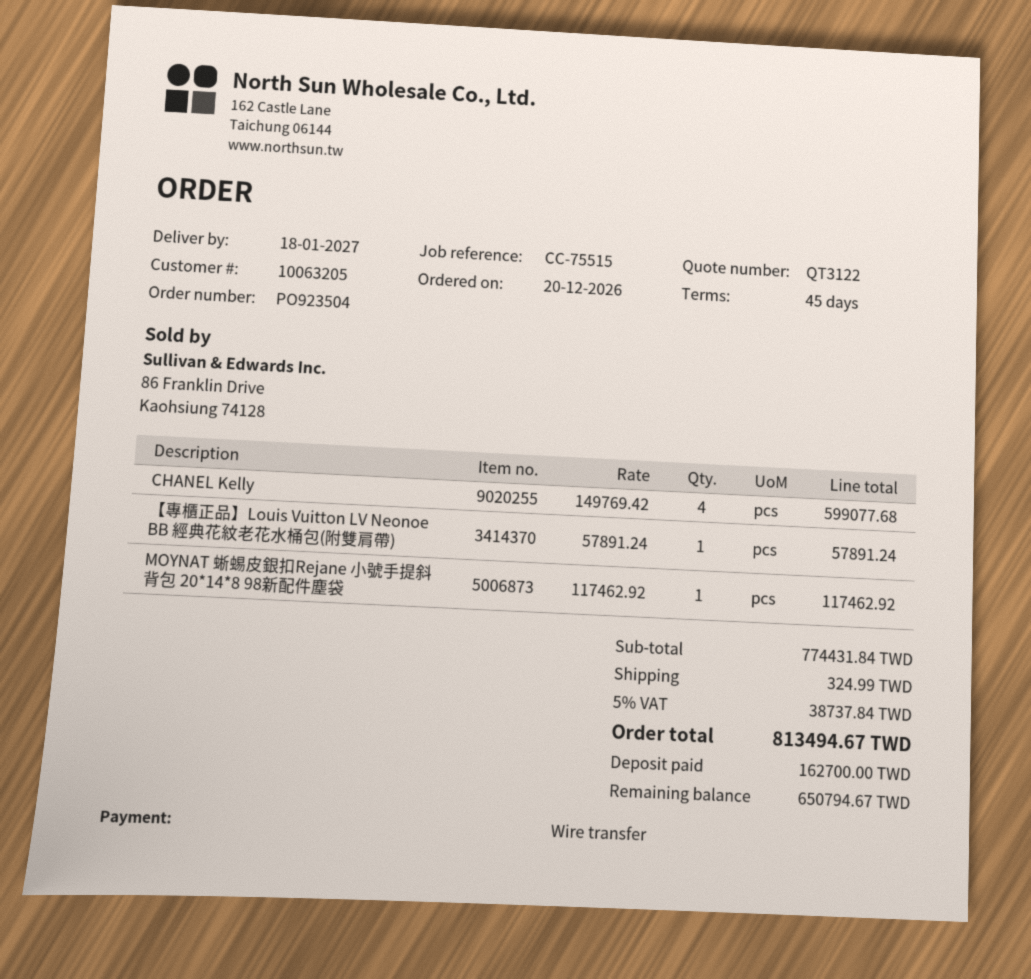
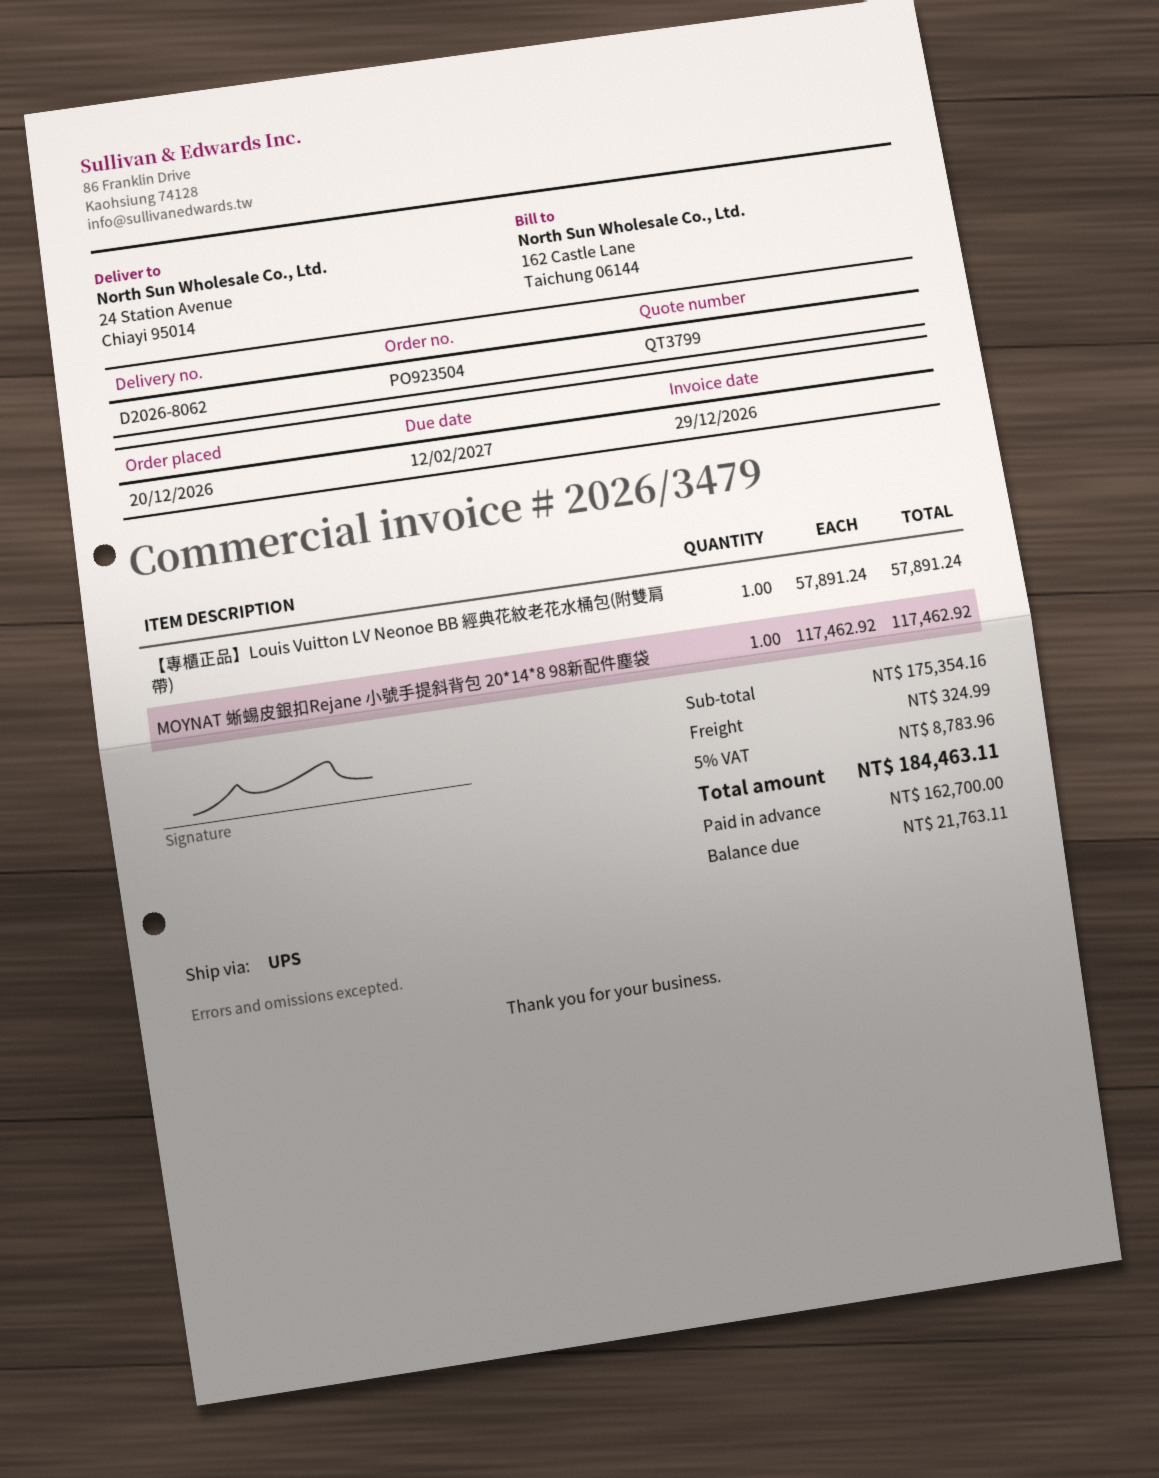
quote number: QT3122 -> QT3799
CHANEL Kelly: 4 x 149769.42 = 599077.68 -> none
subtotal: 774431.84 -> 175354.16
tax: 5% = 38737.84 -> 5% = 8783.96
total: 813494.67 -> 184463.11
balance: 650794.67 -> 21763.11

